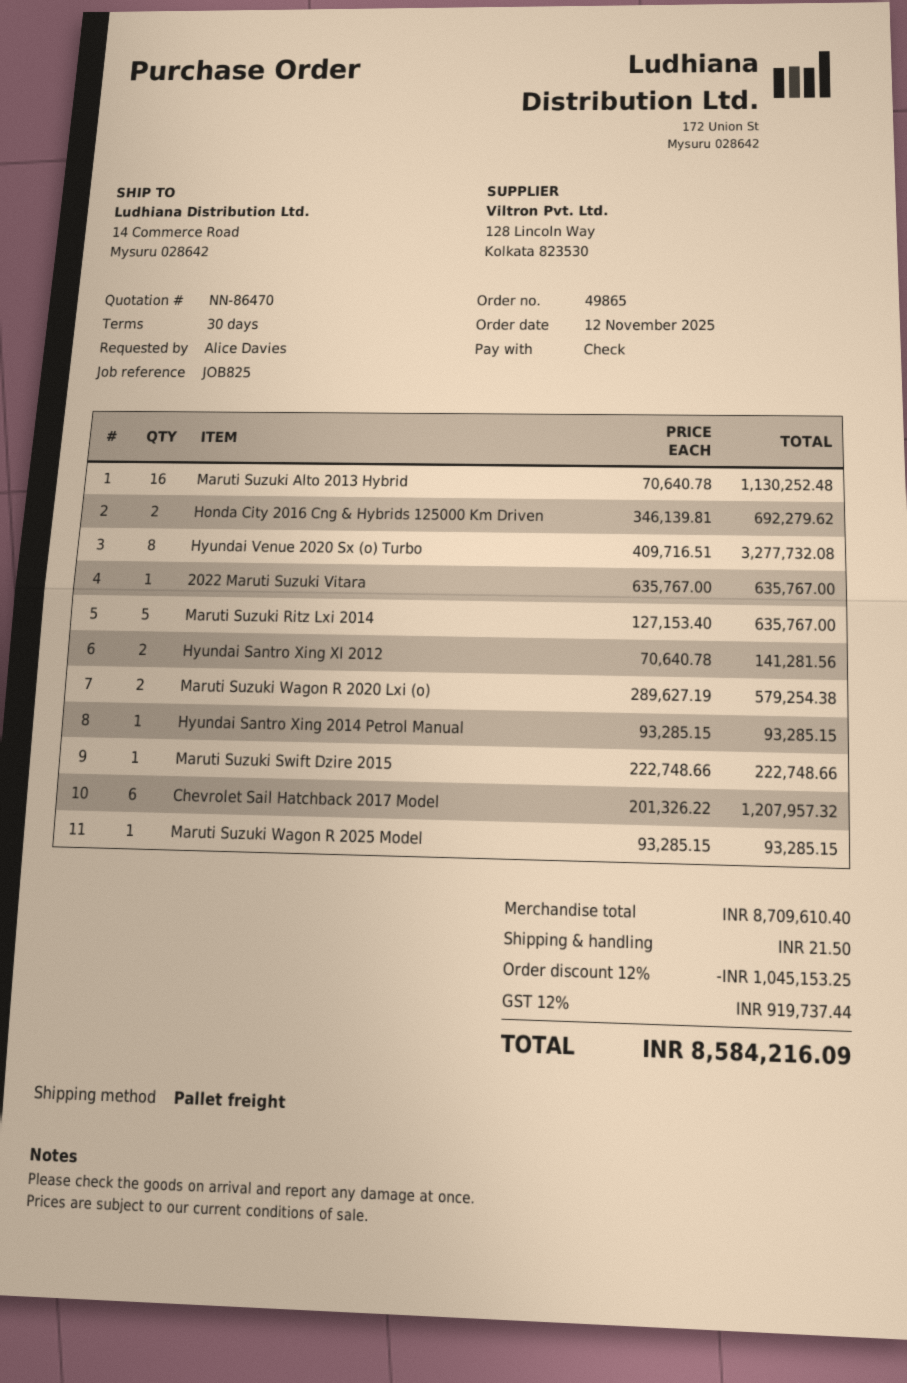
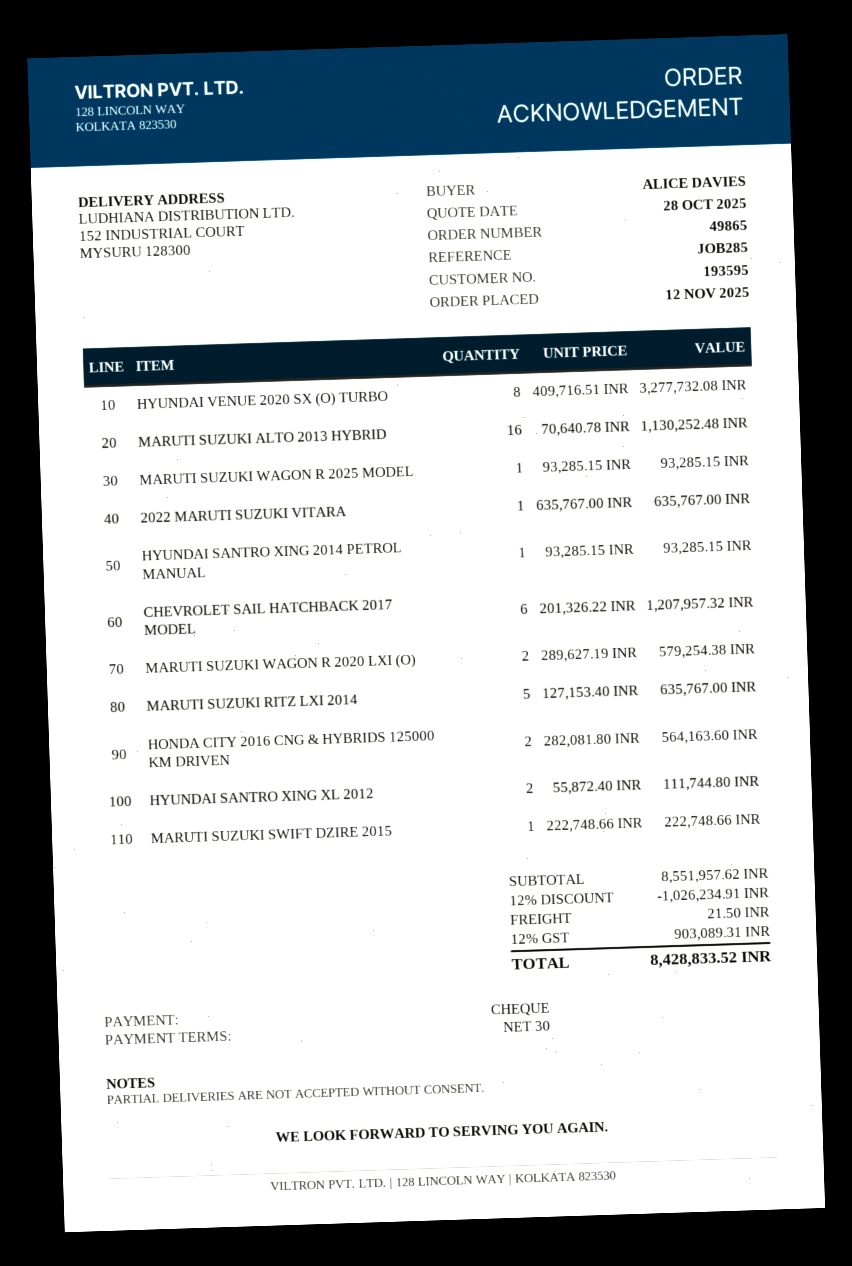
reference: JOB825 -> JOB285
ship to: 14 Commerce Road, Mysuru 028642 -> 152 INDUSTRIAL COURT, MYSURU 128300
Honda City 2016 Cng & Hybrids 125000 Km Driven: 2 x 346139.81 = 692279.62 -> 2 x 282081.80 = 564163.60
Hyundai Santro Xing Xl 2012: 2 x 70640.78 = 141281.56 -> 2 x 55872.40 = 111744.80
subtotal: 8709610.40 -> 8551957.62
discount: 12% = 1045153.25 -> 12% = 1026234.91
tax: 12% = 919737.44 -> 12% = 903089.31
total: 8584216.09 -> 8428833.52

